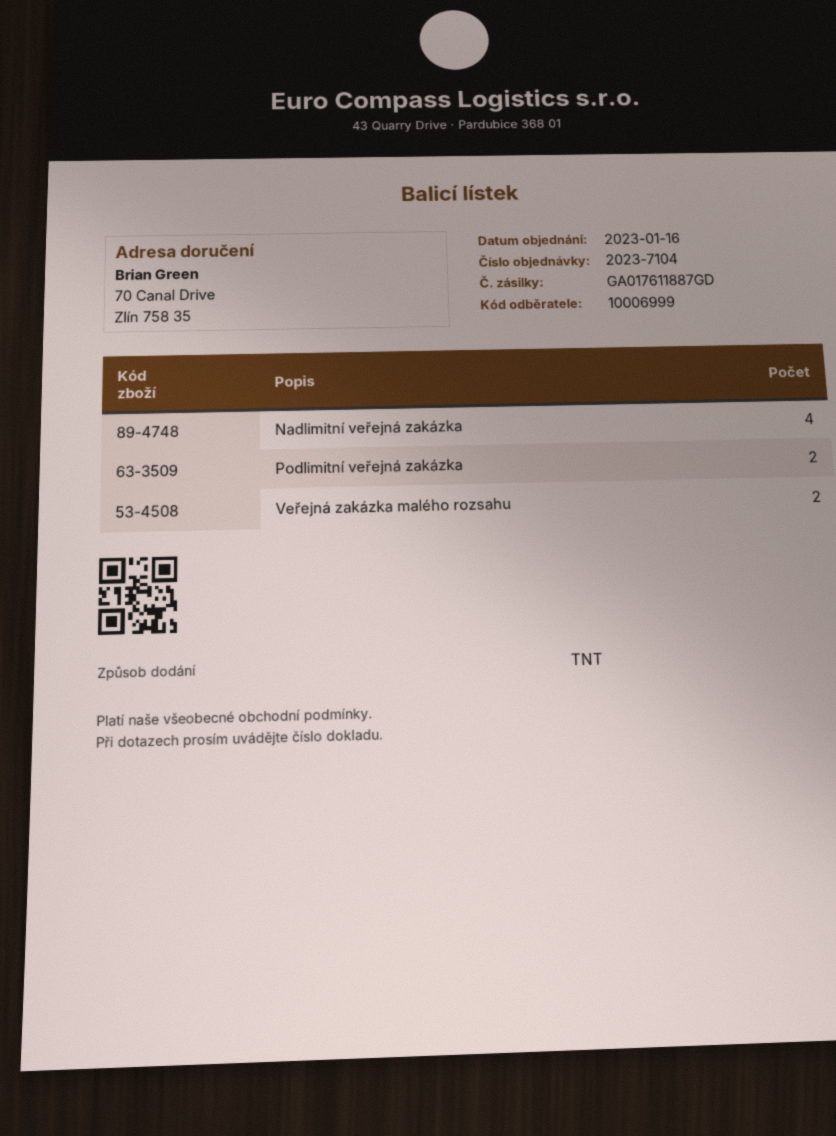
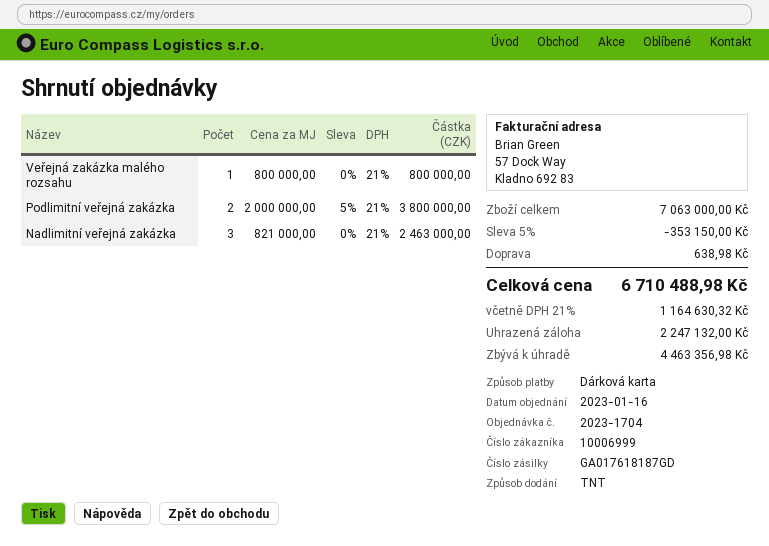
order number: 2023-7104 -> 2023-1704
tracking number: GA017611887GD -> GA017618187GD
Nadlimitní veřejná zakázka: 4 -> 3
Veřejná zakázka malého rozsahu: 2 -> 1

